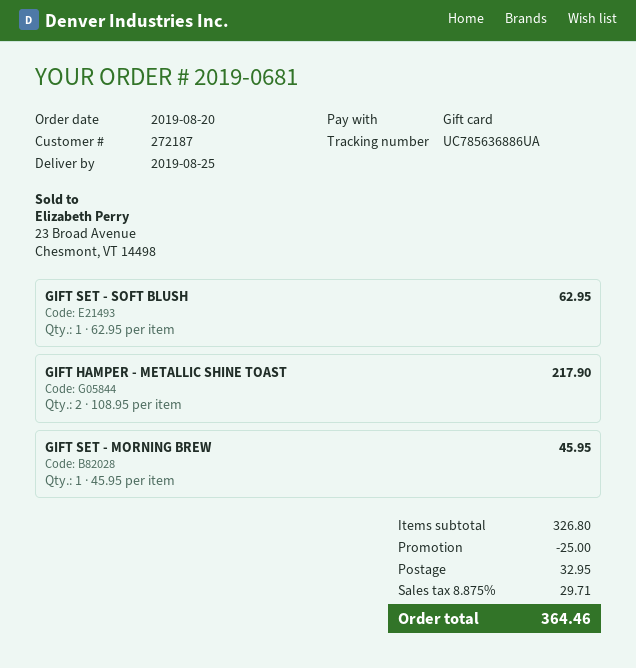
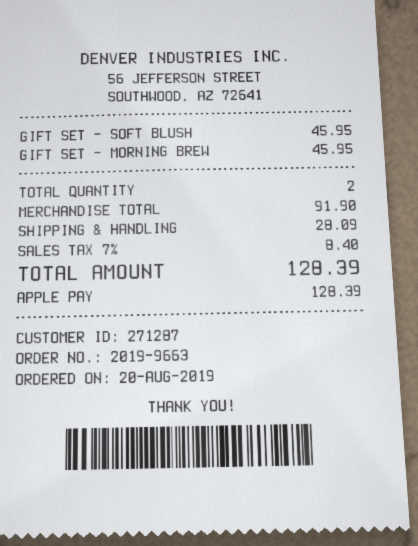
order number: 2019-0681 -> 2019-9663
customer number: 272187 -> 271287
payment method: gift card -> Apple Pay
GIFT SET - SOFT BLUSH: 1 x 62.95 = 62.95 -> 1 x 45.95 = 45.95
GIFT HAMPER - METALLIC SHINE TOAST: 2 x 108.95 = 217.90 -> none
subtotal: 326.80 -> 91.90
discount: 25.00 -> none
shipping: 32.95 -> 28.09
tax: 8.875% = 29.71 -> 7% = 8.40
total: 364.46 -> 128.39

